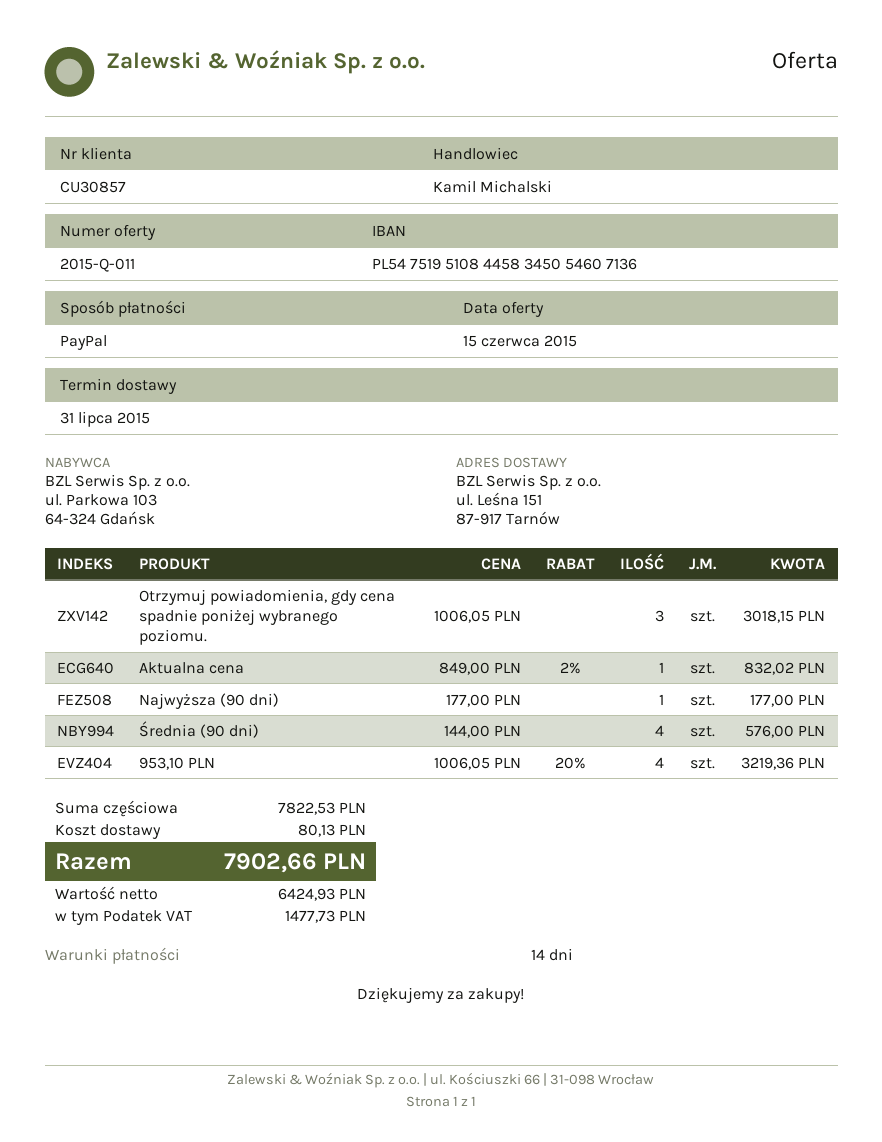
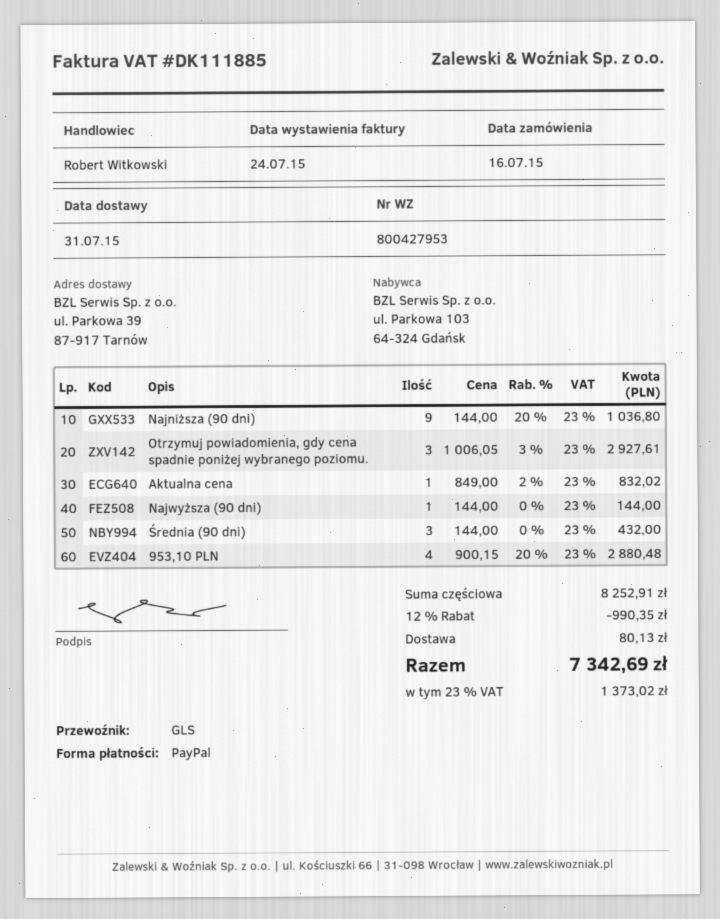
sales rep: Kamil Michalski -> Robert Witkowski
ship to: ul. Leśna 151, 87-917 Tarnów -> ul. Parkowa 39, 87-917 Tarnów
Otrzymuj powiadomienia, gdy cena spadnie poniżej wybranego poziomu.: 3 x 1006.05 = 3018.15 -> 3 x 1006.05 - 3% = 2927.61
Najwyższa (90 dni): 1 x 177.00 = 177.00 -> 1 x 144.00 = 144.00
Średnia (90 dni): 4 x 144.00 = 576.00 -> 3 x 144.00 = 432.00
953,10 PLN: 4 x 1006.05 - 20% = 3219.36 -> 4 x 900.15 - 20% = 2880.48
Najniższa (90 dni): none -> 9 x 144.00 - 20% = 1036.80
subtotal: 7822.53 -> 8252.91
discount: none -> 12% = 990.35
tax: 1477.73 -> 1373.02
total: 7902.66 -> 7342.69

